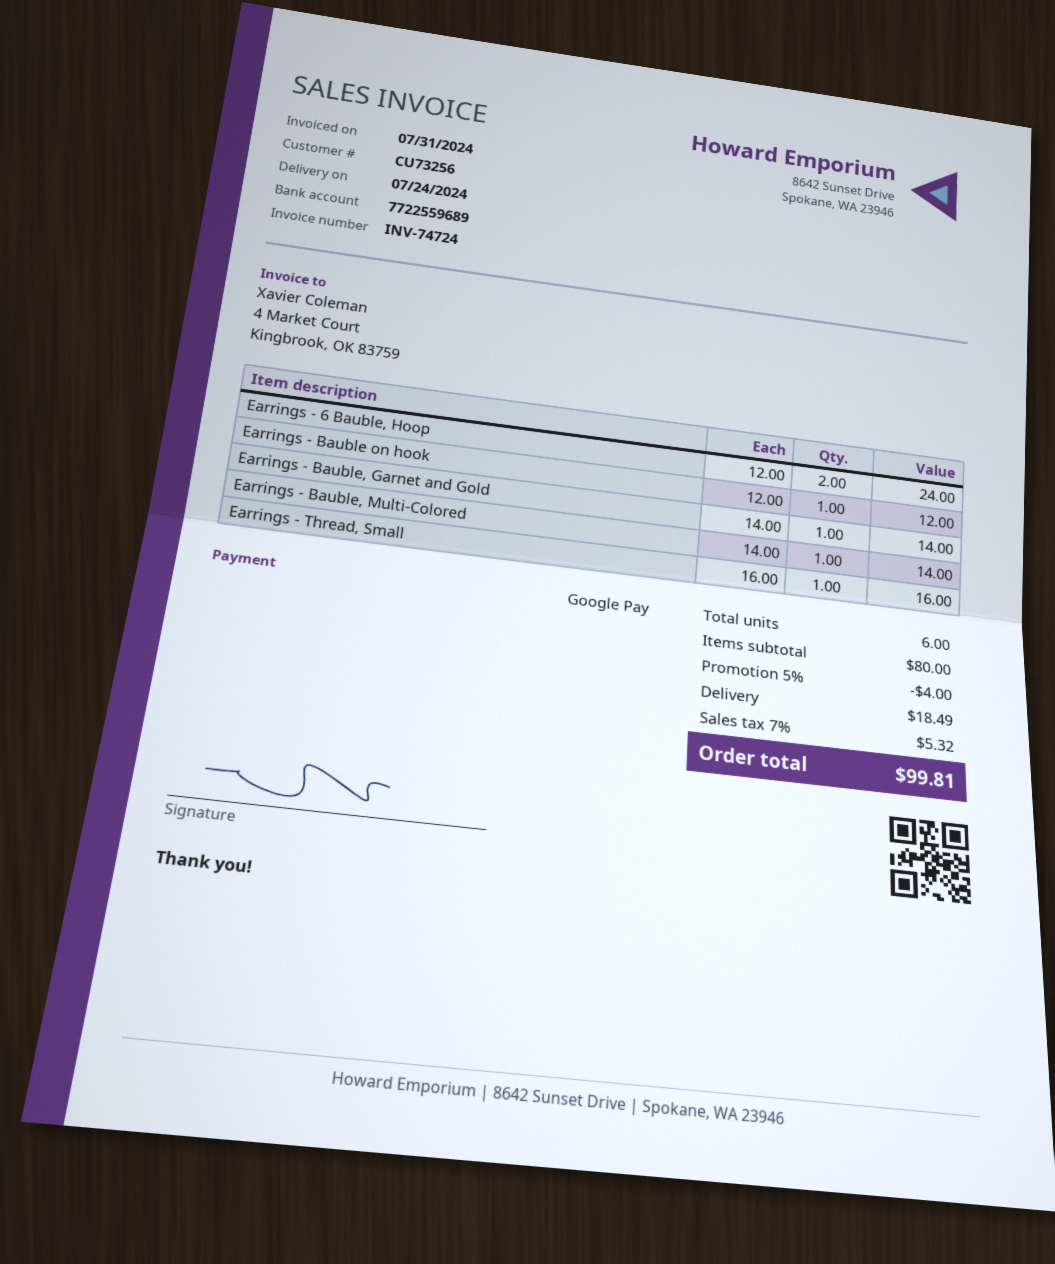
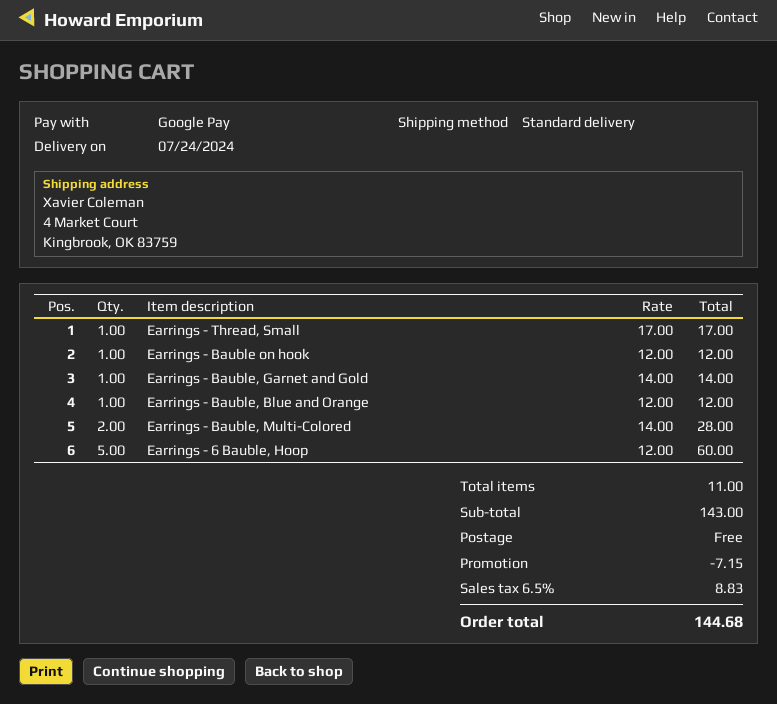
Earrings - 6 Bauble, Hoop: 2 x 12.00 = 24.00 -> 5 x 12.00 = 60.00
Earrings - Bauble, Multi-Colored: 1 x 14.00 = 14.00 -> 2 x 14.00 = 28.00
Earrings - Thread, Small: 1 x 16.00 = 16.00 -> 1 x 17.00 = 17.00
Earrings - Bauble, Blue and Orange: none -> 1 x 12.00 = 12.00
total quantity: 6 -> 11
subtotal: 80.00 -> 143.00
discount: 4.00 -> 7.15
shipping: 18.49 -> 0.00
tax: 7% = 5.32 -> 6.5% = 8.83
total: 99.81 -> 144.68

